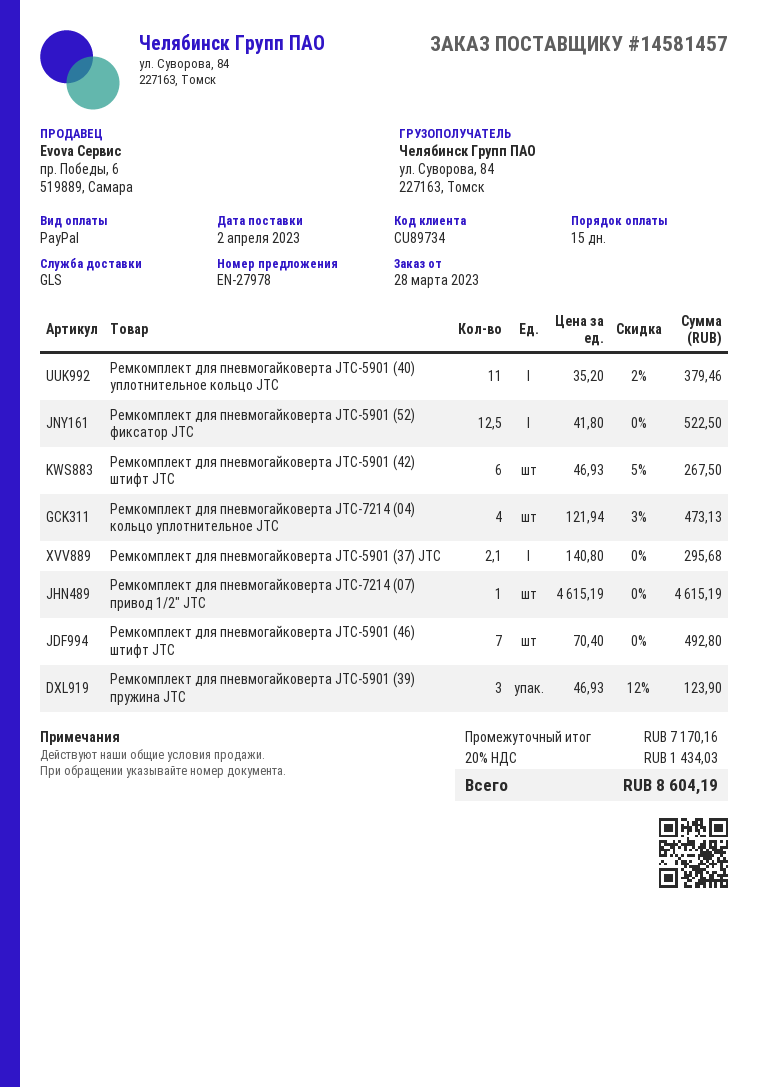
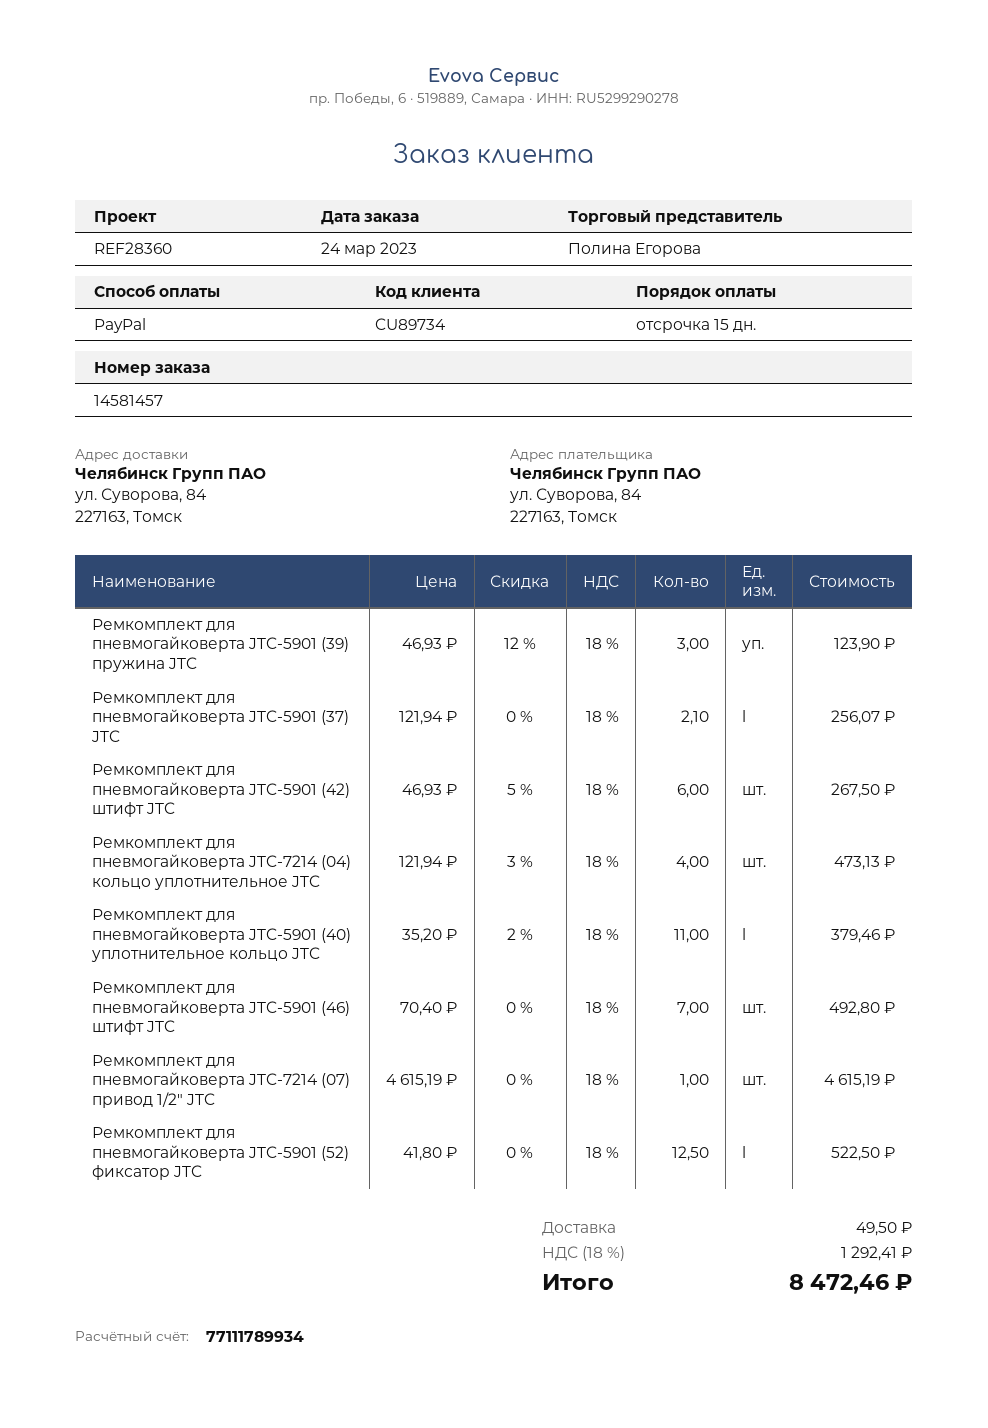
order date: 2023-03-28 -> 2023-03-24
Ремкомплект для пневмогайковерта JTC-5901 (37) JTC: 2.1 x 140.80 = 295.68 -> 2.1 x 121.94 = 256.07
shipping: none -> 49.50
tax: 20% = 1434.03 -> 18% = 1292.41
total: 8604.19 -> 8472.46

